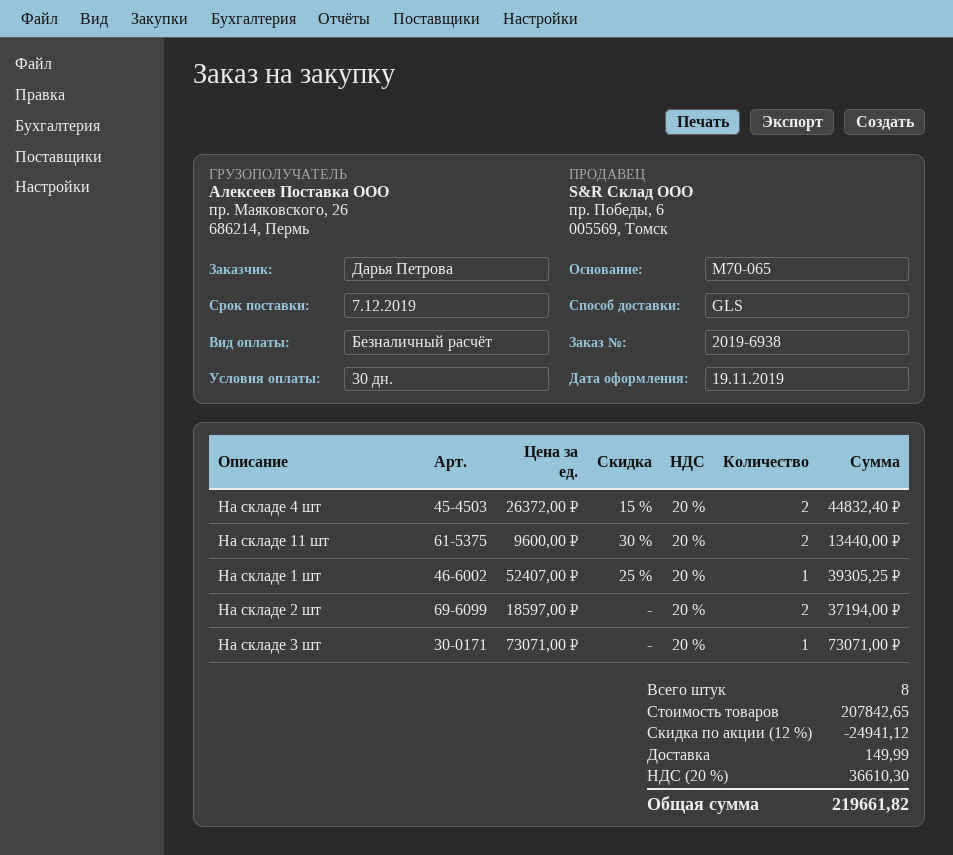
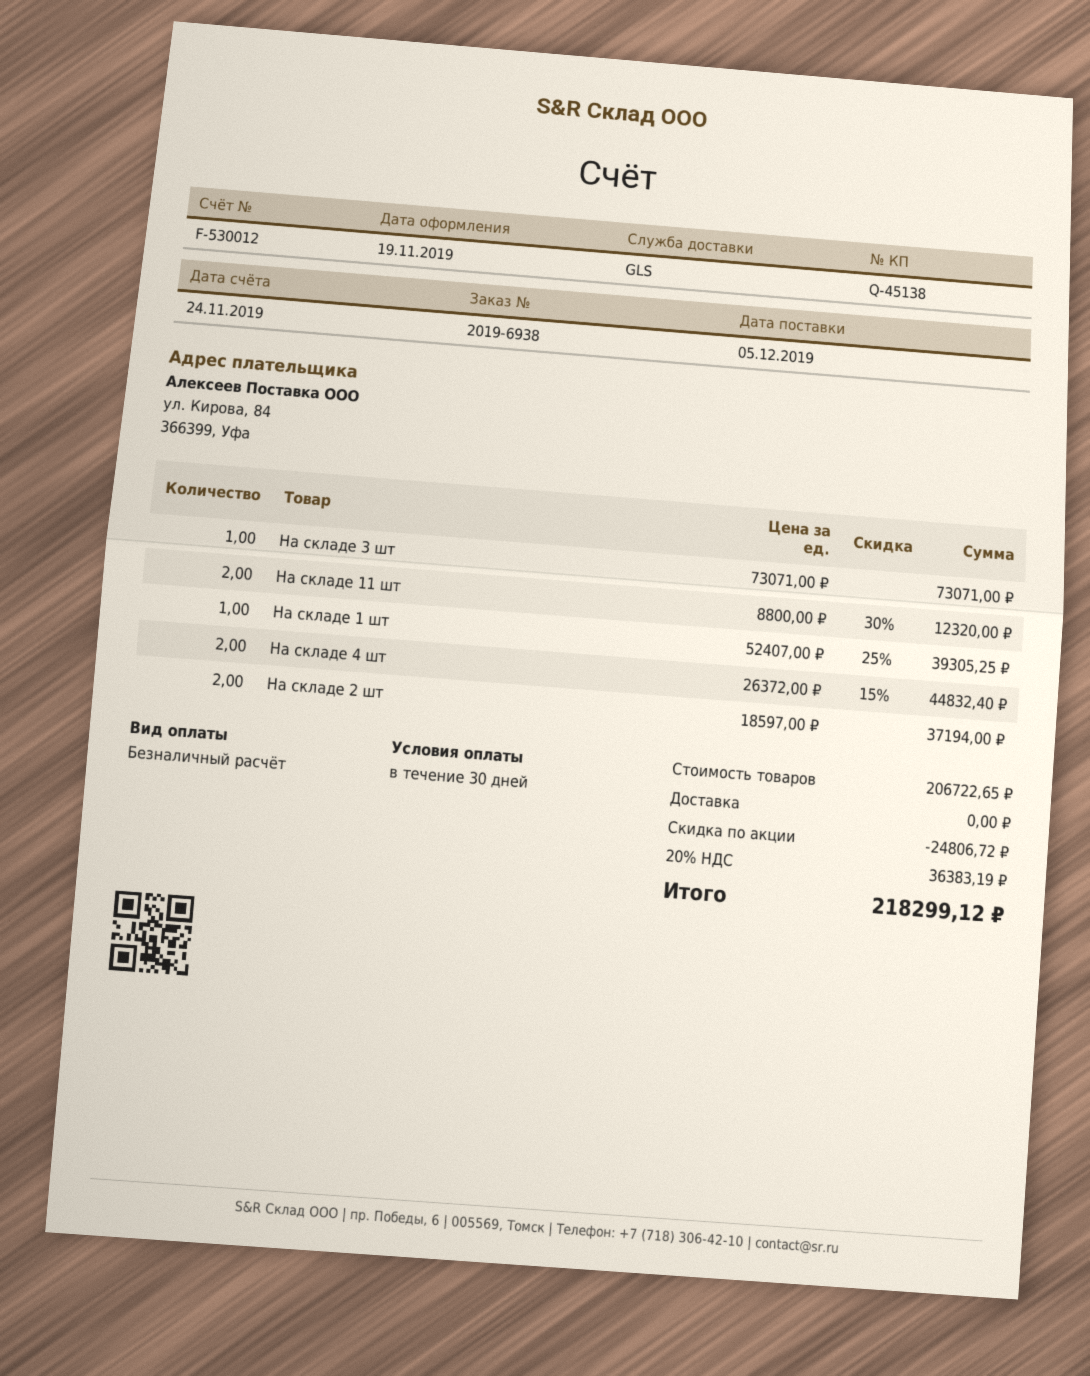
delivery date: 2019-12-07 -> 2019-12-05
На складе 11 шт: 2 x 9600.00 - 30% = 13440.00 -> 2 x 8800.00 - 30% = 12320.00
subtotal: 207842.65 -> 206722.65
discount: 24941.12 -> 24806.72
shipping: 149.99 -> 0.00
tax: 20% = 36610.30 -> 20% = 36383.19
total: 219661.82 -> 218299.12

